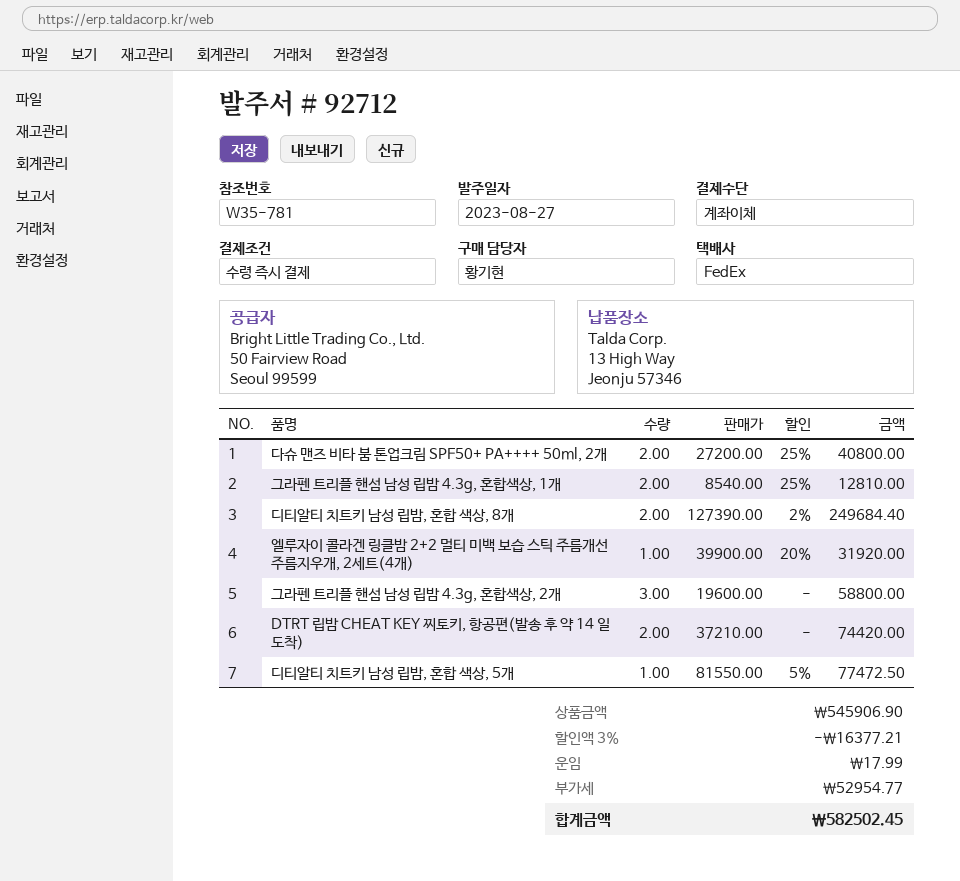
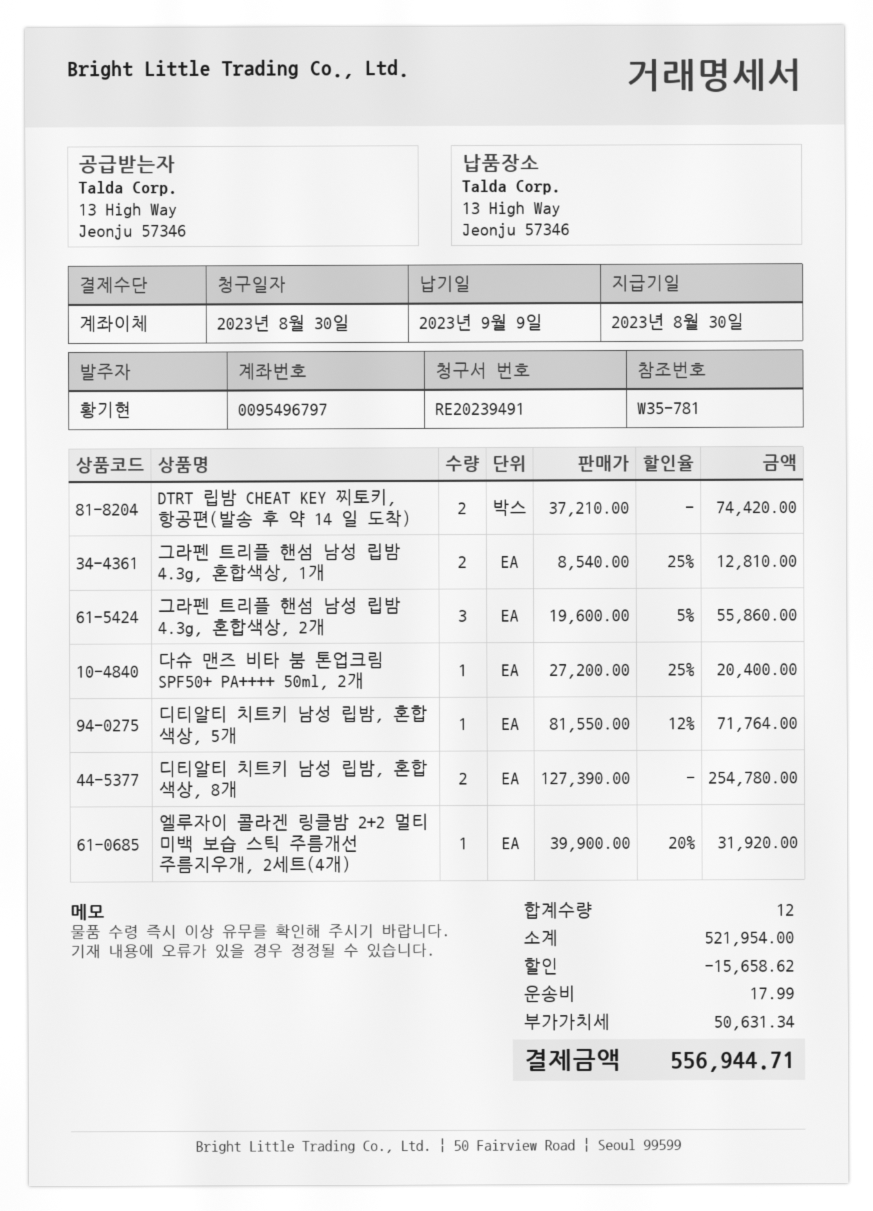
다슈 맨즈 비타 붐 톤업크림 SPF50+ PA++++ 50ml, 2개: 2 x 27200.00 - 25% = 40800.00 -> 1 x 27200.00 - 25% = 20400.00
디티알티 치트키 남성 립밤, 혼합 색상, 8개: 2 x 127390.00 - 2% = 249684.40 -> 2 x 127390.00 = 254780.00
그라펜 트리플 핸섬 남성 립밤 4.3g, 혼합색상, 2개: 3 x 19600.00 = 58800.00 -> 3 x 19600.00 - 5% = 55860.00
디티알티 치트키 남성 립밤, 혼합 색상, 5개: 1 x 81550.00 - 5% = 77472.50 -> 1 x 81550.00 - 12% = 71764.00
subtotal: 545906.90 -> 521954.00
discount: 16377.21 -> 15658.62
tax: 52954.77 -> 50631.34
total: 582502.45 -> 556944.71

